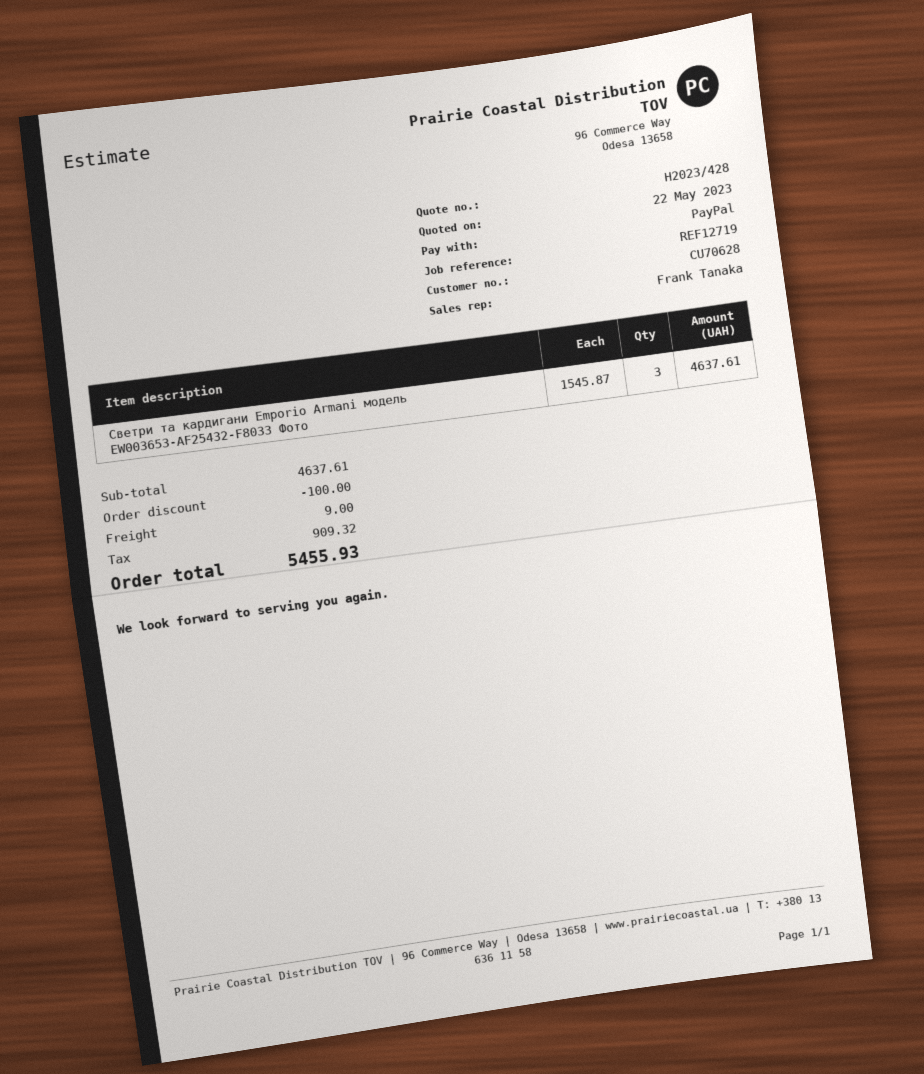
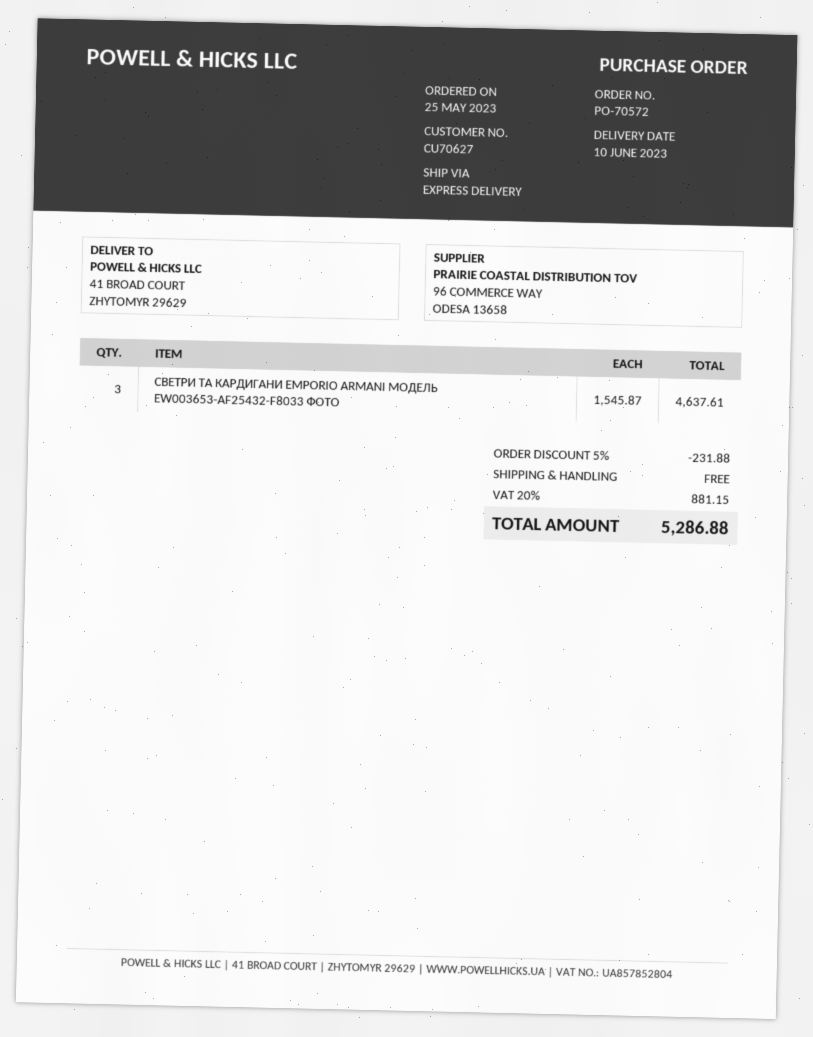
customer number: CU70628 -> CU70627
discount: 100.00 -> 231.88
shipping: 9.00 -> 0.00
tax: 909.32 -> 881.15
total: 5455.93 -> 5286.88

